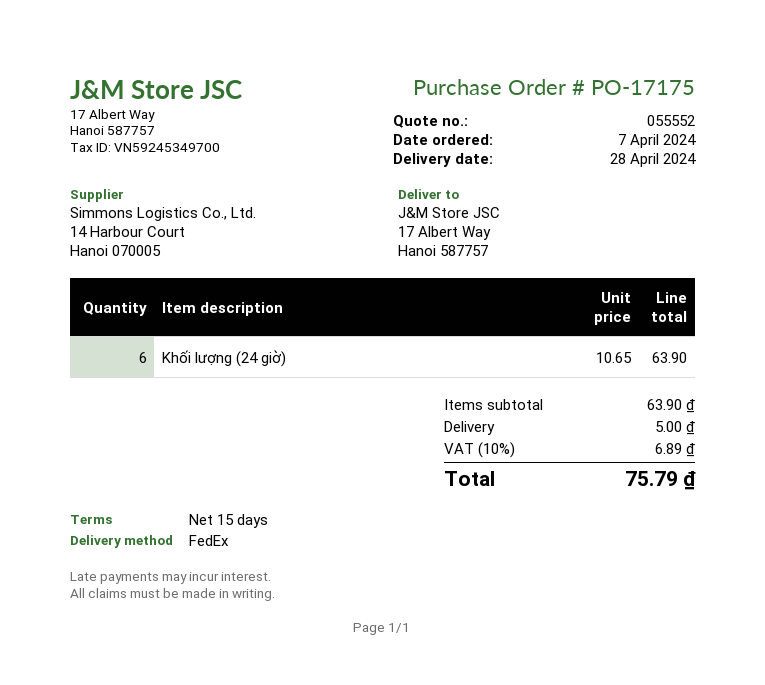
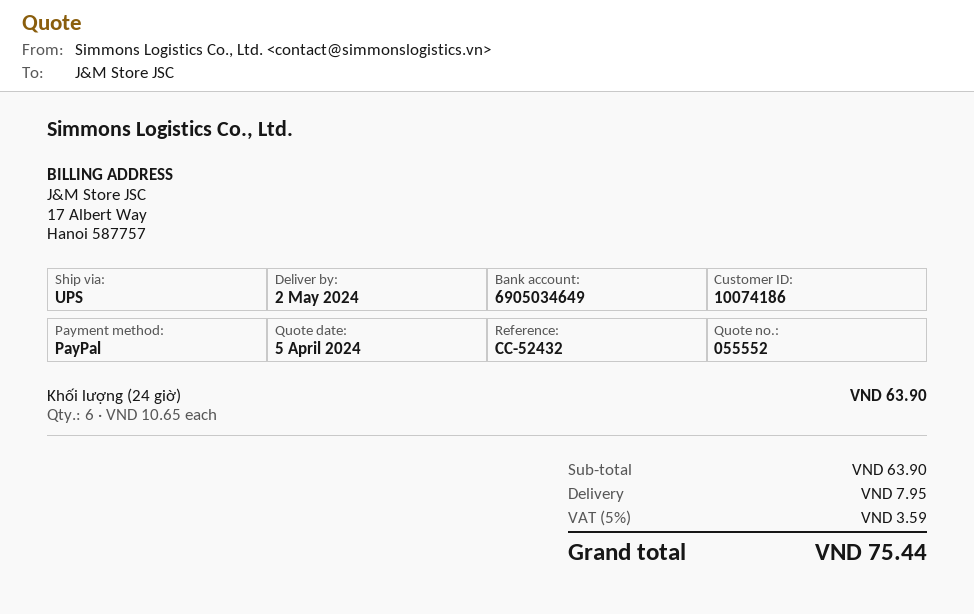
delivery date: 2024-04-28 -> 2024-05-02
shipping method: FedEx -> UPS
shipping: 5.00 -> 7.95
tax: 10% = 6.89 -> 5% = 3.59
total: 75.79 -> 75.44

